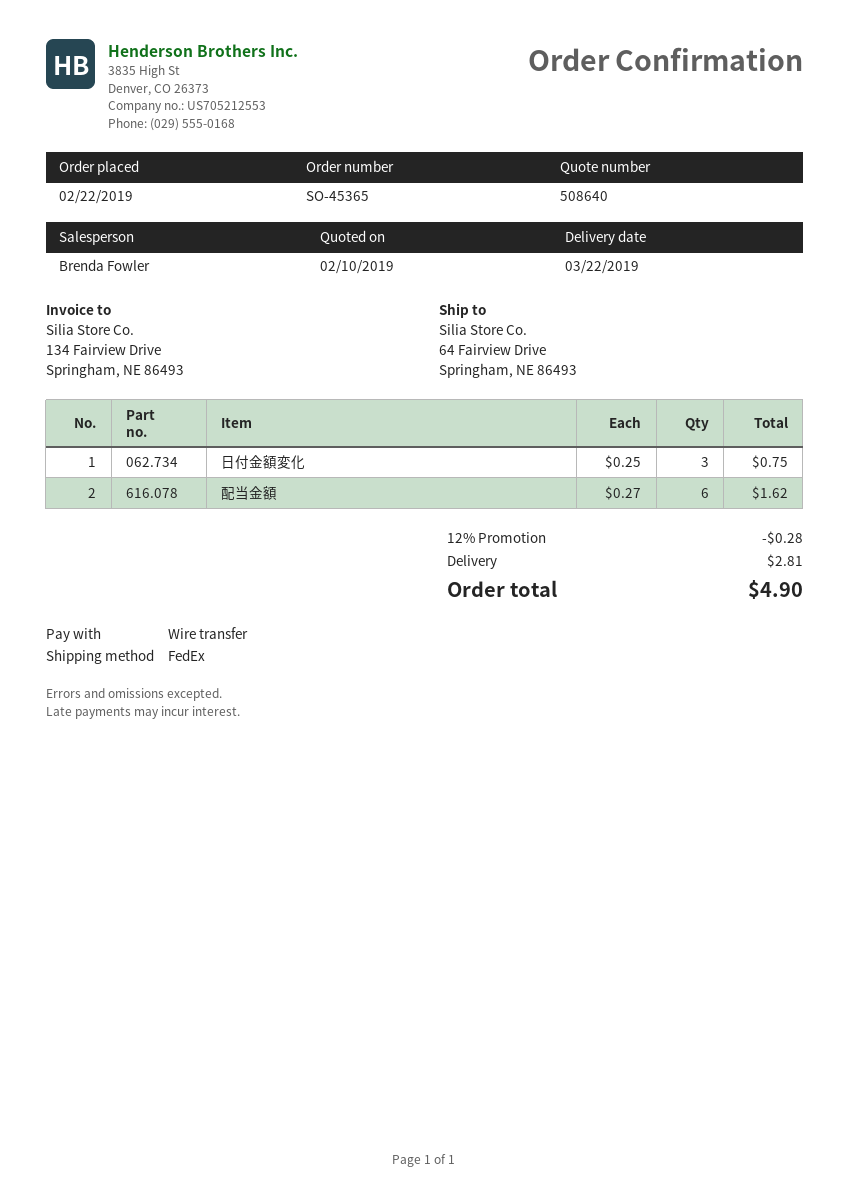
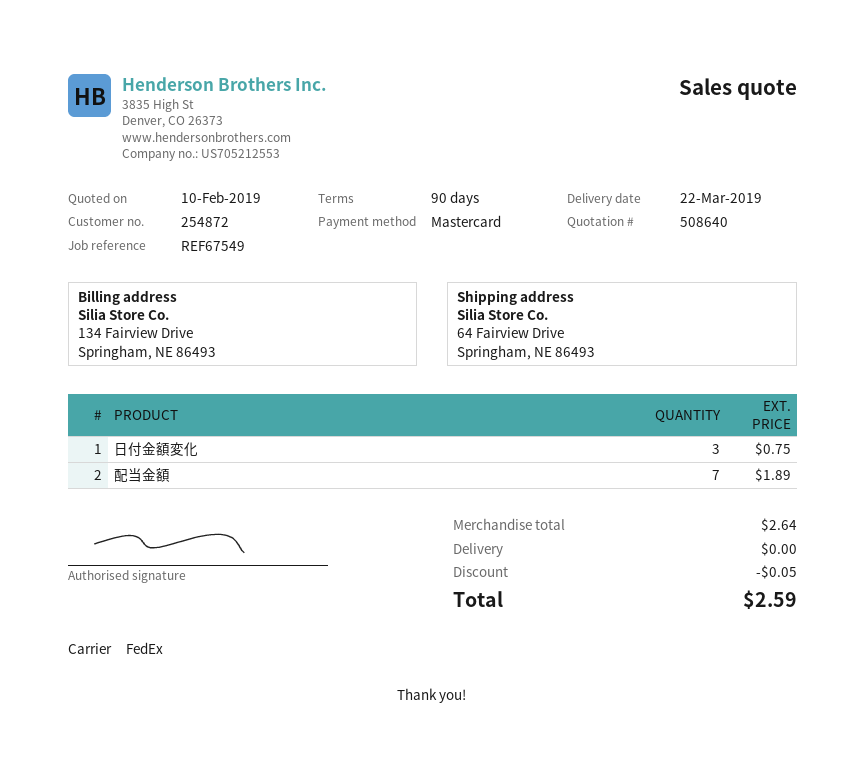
payment method: bank transfer -> Mastercard
配当金額: 6 for 1.62 -> 7 for 1.89
discount: 0.28 -> 0.05
shipping: 2.81 -> 0.00
total: 4.90 -> 2.59

